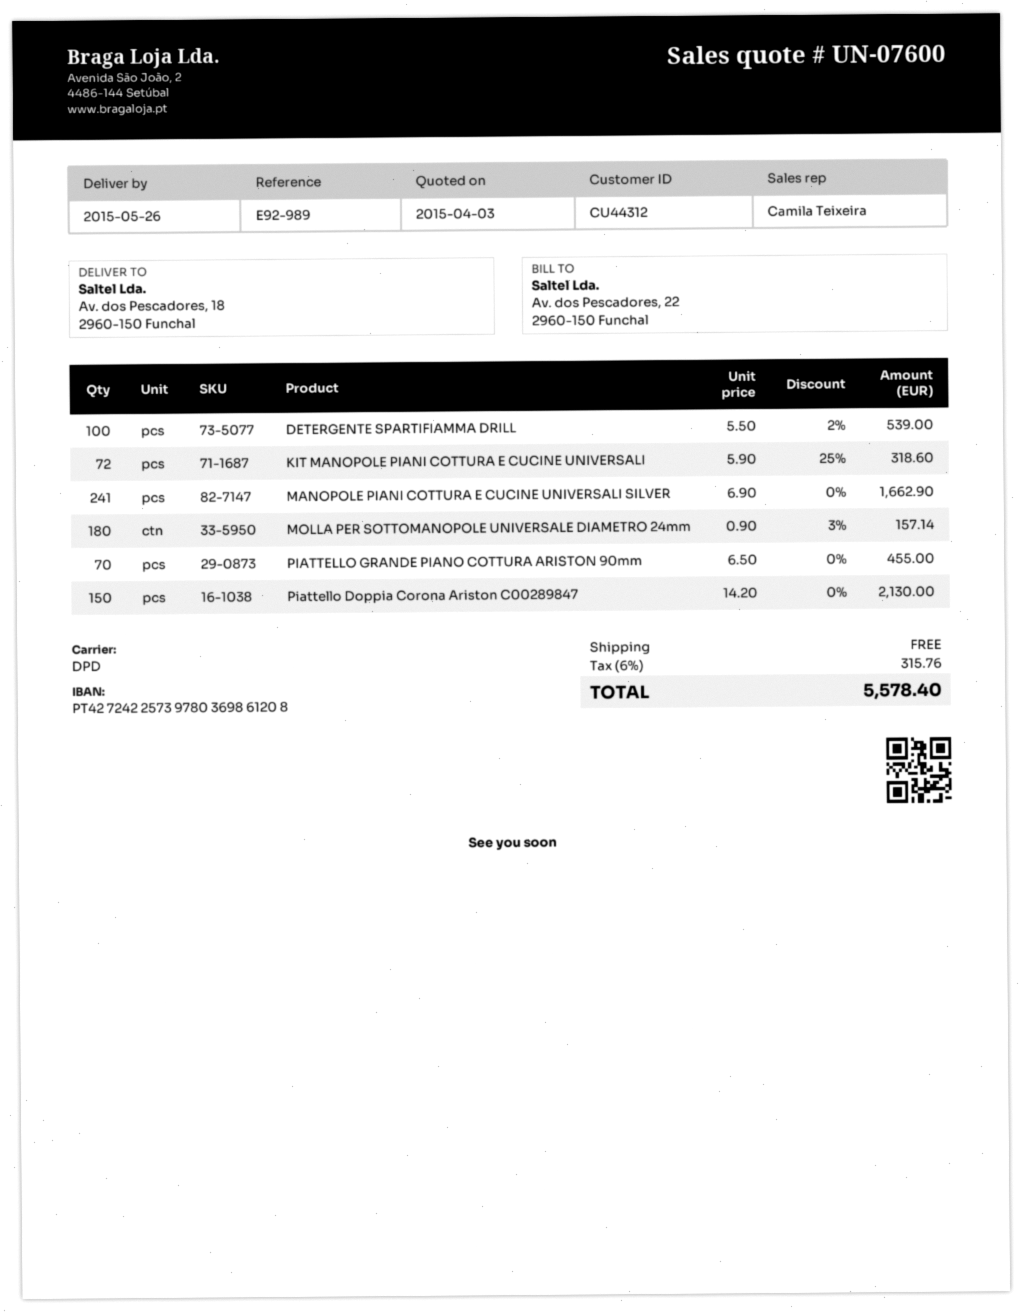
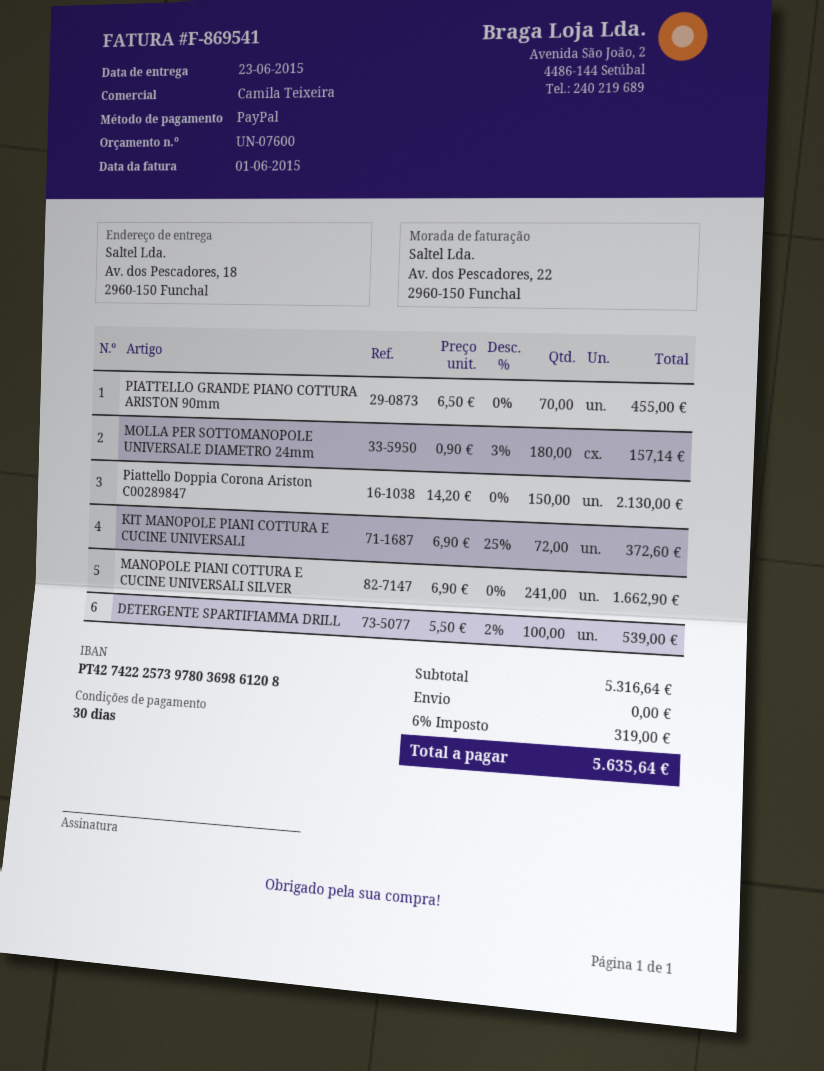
delivery date: 2015-05-26 -> 2015-06-23
bank account: PT42724225739780369861208 -> PT42742225739780369861208
KIT MANOPOLE PIANI COTTURA E CUCINE UNIVERSALI: 72 x 5.90 - 25% = 318.60 -> 72 x 6.90 - 25% = 372.60
tax: 6% = 315.76 -> 6% = 319.00
total: 5578.40 -> 5635.64

